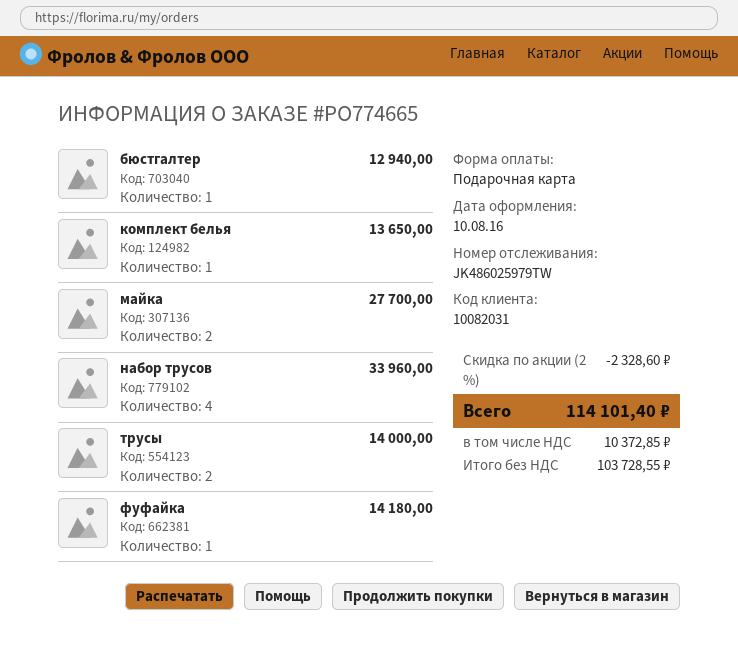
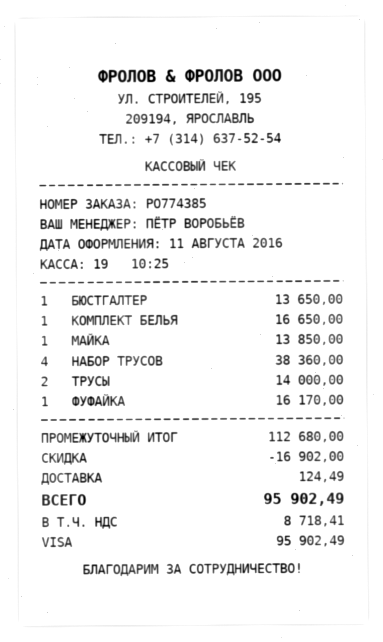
order number: PO774665 -> PO774385
order date: 2016-08-10 -> 2016-08-11
payment method: gift card -> Visa
бюстгалтер: 1 for 12940.00 -> 1 for 13650.00
комплект белья: 1 for 13650.00 -> 1 for 16650.00
майка: 2 for 27700.00 -> 1 for 13850.00
набор трусов: 4 for 33960.00 -> 4 for 38360.00
фуфайка: 1 for 14180.00 -> 1 for 16170.00
discount: 2328.60 -> 16902.00
shipping: none -> 124.49
tax: 10372.85 -> 8718.41
total: 114101.40 -> 95902.49

